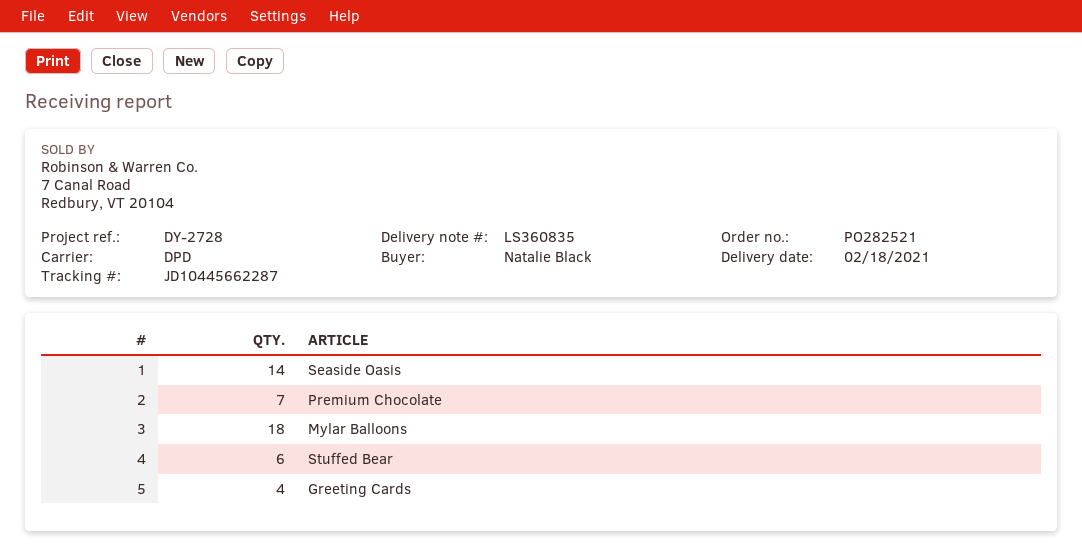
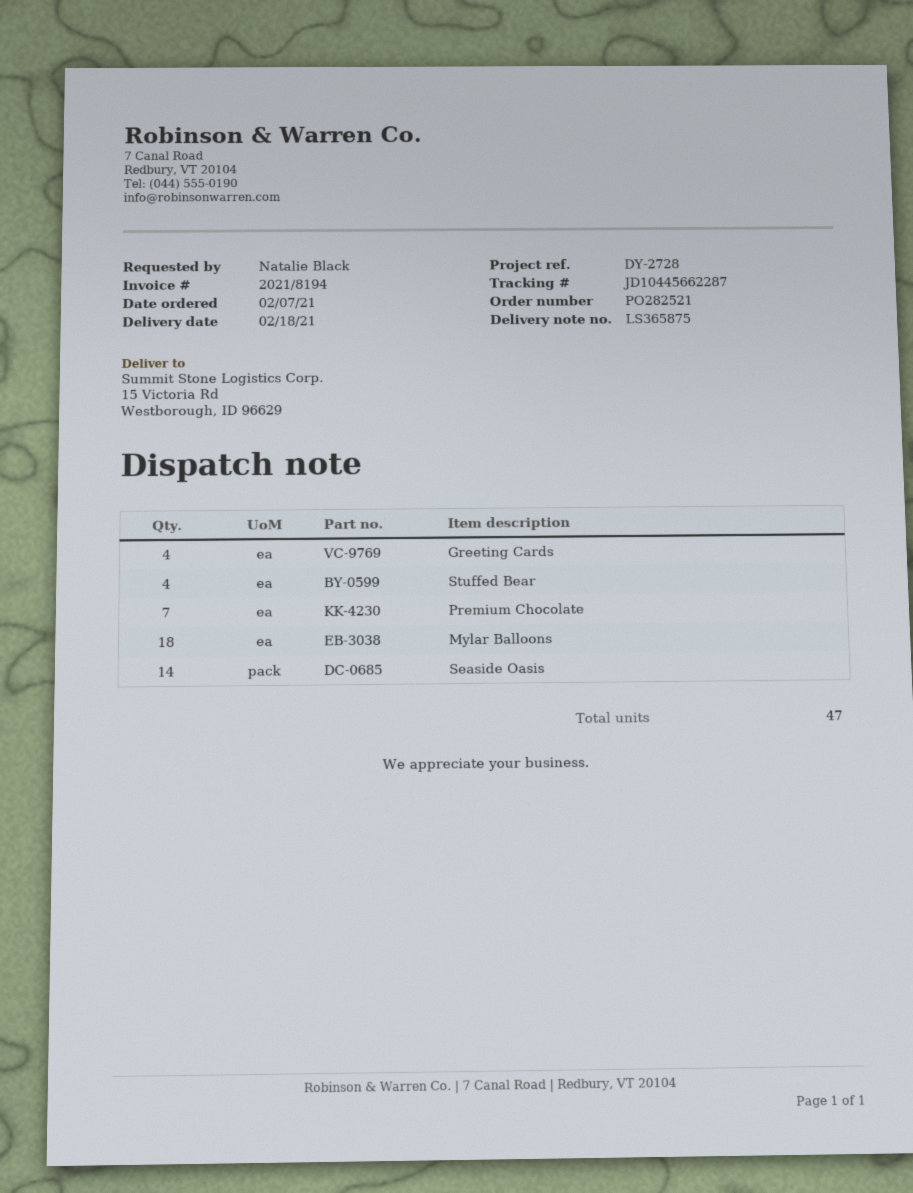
delivery note number: LS360835 -> LS365875
Stuffed Bear: 6 -> 4

